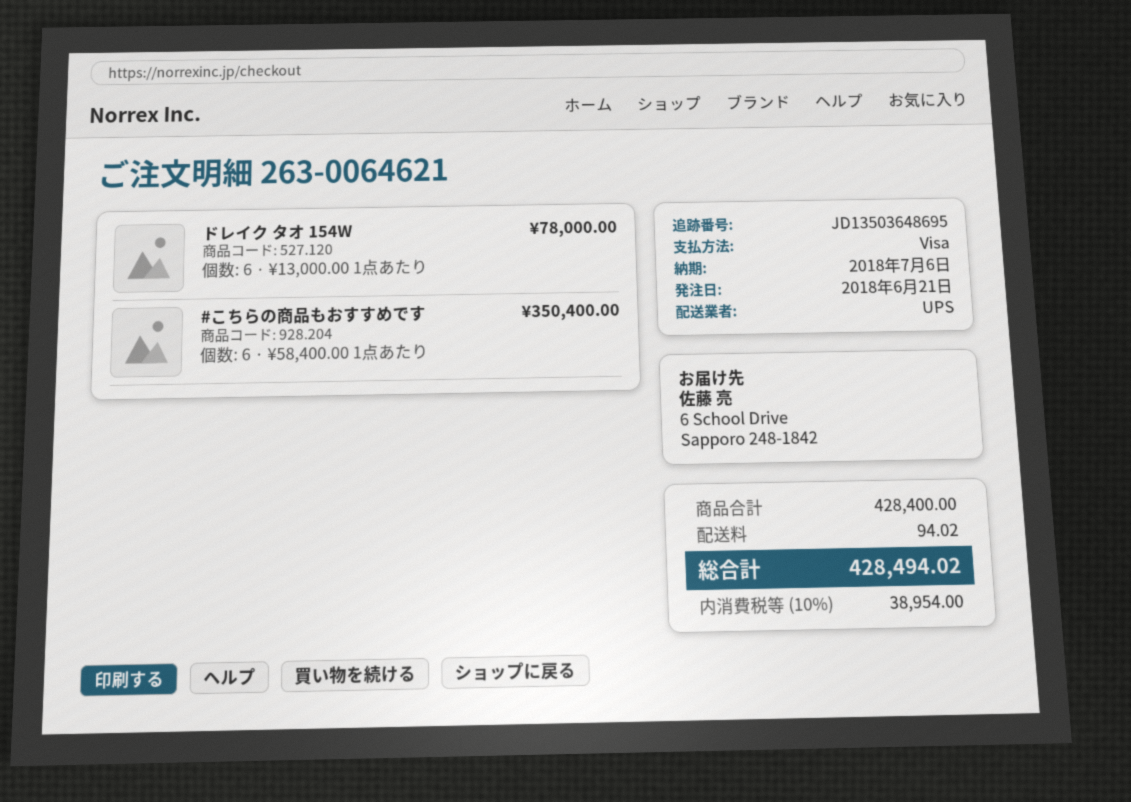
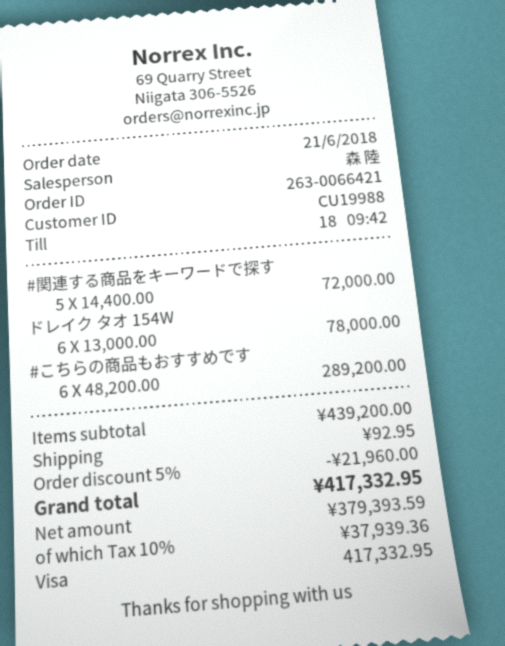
order number: 263-0064621 -> 263-0066421
#こちらの商品もおすすめです: 6 x 58400.00 = 350400.00 -> 6 x 48200.00 = 289200.00
#関連する商品をキーワードで探す: none -> 5 x 14400.00 = 72000.00
subtotal: 428400.00 -> 439200.00
discount: none -> 5% = 21960.00
shipping: 94.02 -> 92.95
tax: 10% = 38954.00 -> 10% = 37939.36
total: 428494.02 -> 417332.95

